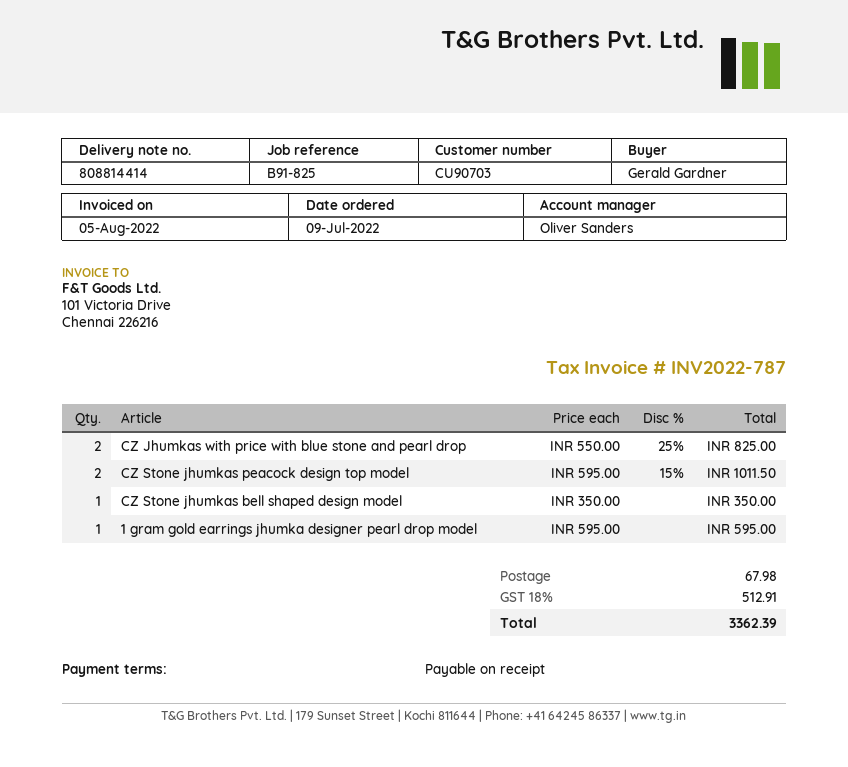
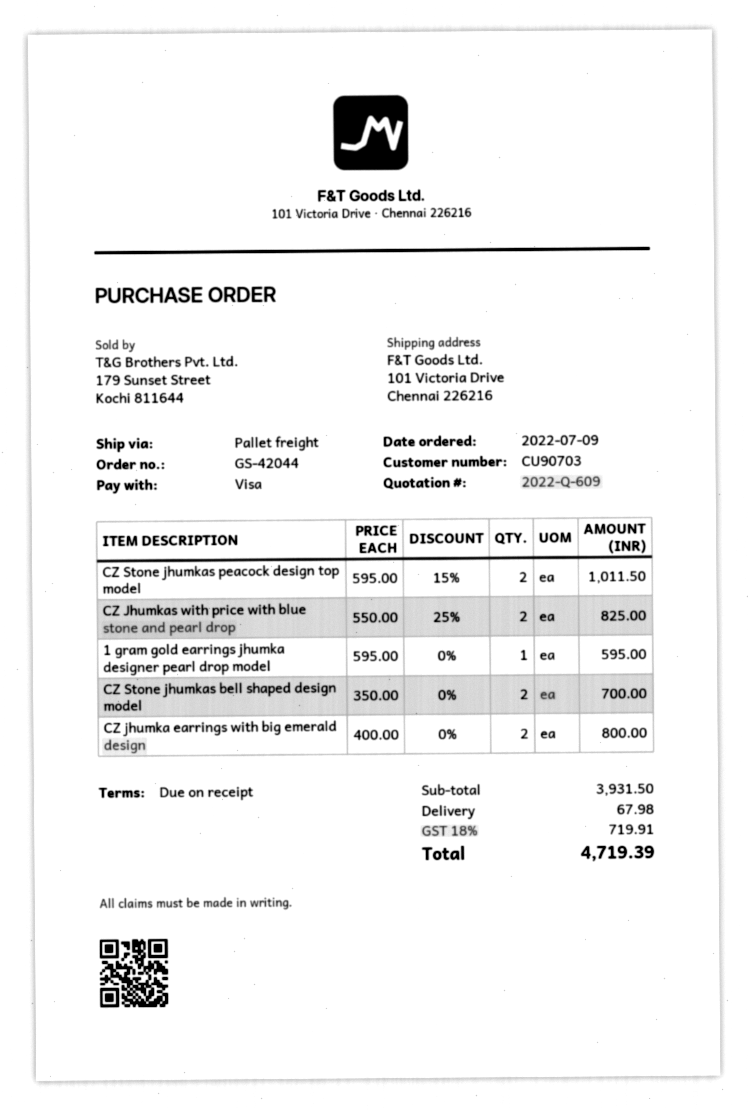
CZ Stone jhumkas bell shaped design model: 1 x 350.00 = 350.00 -> 2 x 350.00 = 700.00
CZ jhumka earrings with big emerald design: none -> 2 x 400.00 = 800.00
tax: 18% = 512.91 -> 18% = 719.91
total: 3362.39 -> 4719.39

